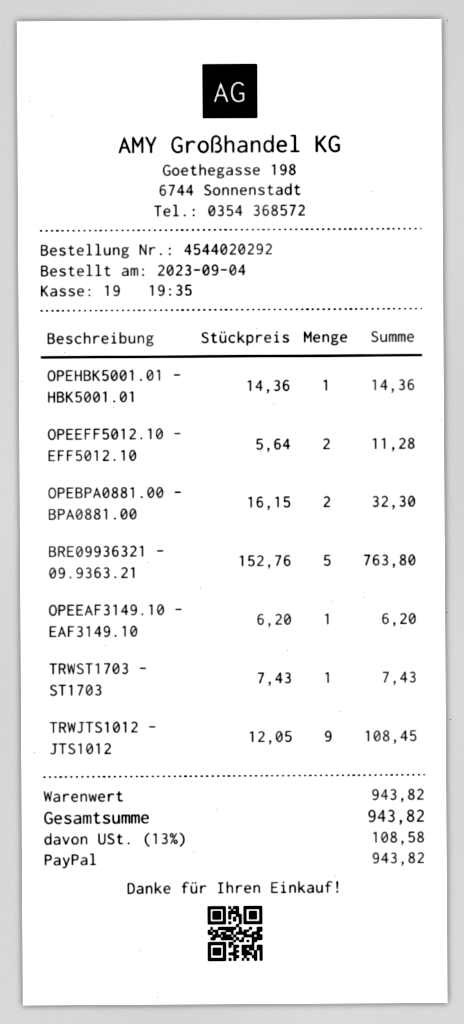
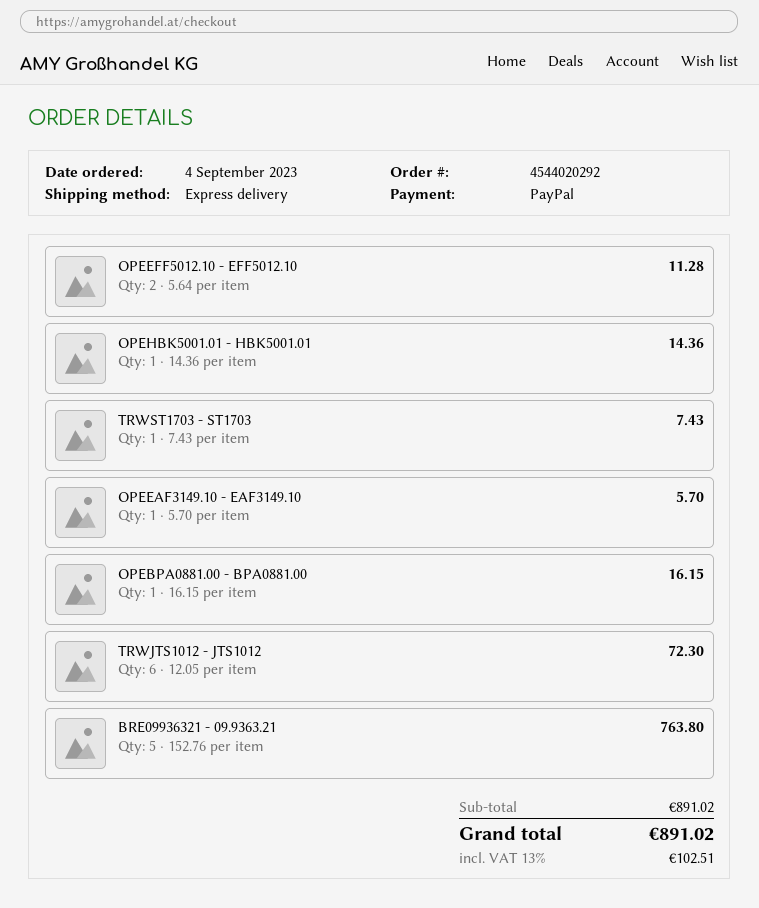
OPEBPA0881.00 - BPA0881.00: 2 x 16.15 = 32.30 -> 1 x 16.15 = 16.15
OPEEAF3149.10 - EAF3149.10: 1 x 6.20 = 6.20 -> 1 x 5.70 = 5.70
TRWJTS1012 - JTS1012: 9 x 12.05 = 108.45 -> 6 x 12.05 = 72.30
subtotal: 943.82 -> 891.02
tax: 13% = 108.58 -> 13% = 102.51
total: 943.82 -> 891.02

